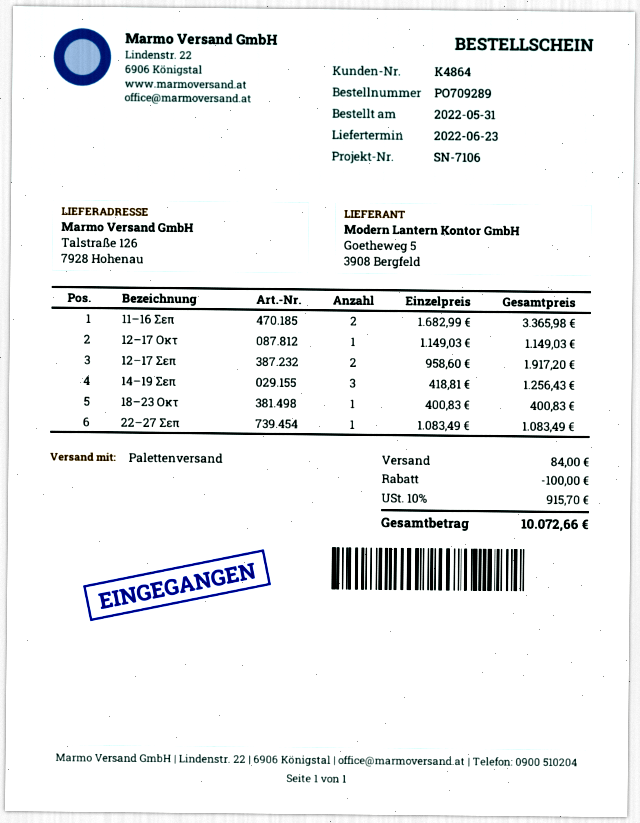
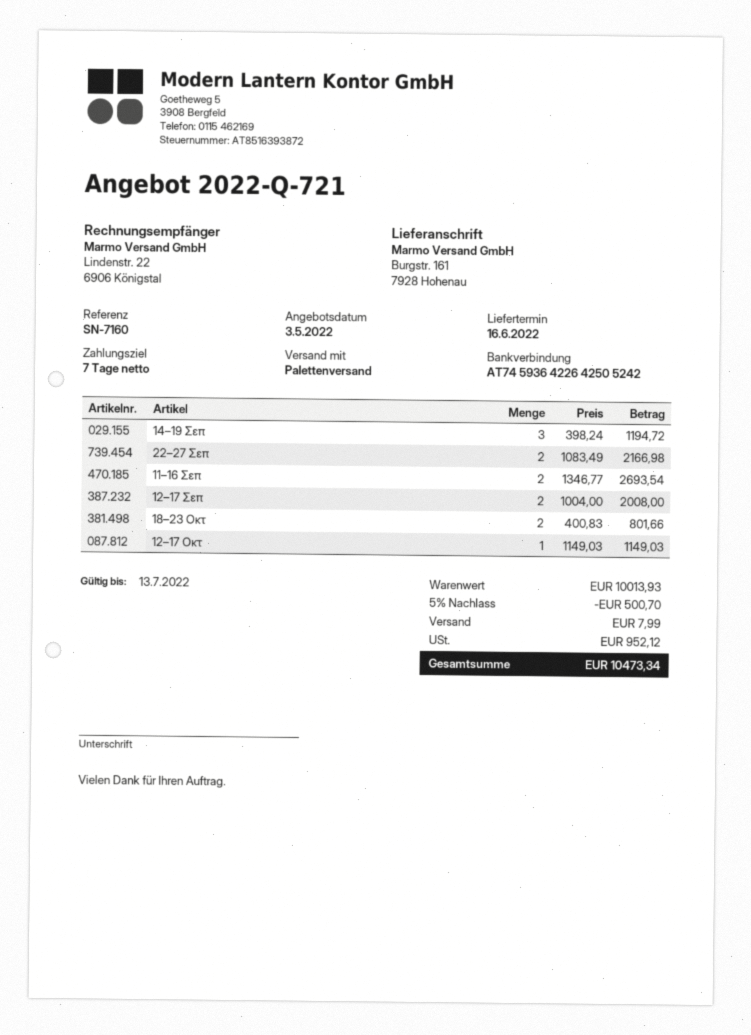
delivery date: 2022-06-23 -> 2022-06-16
reference: SN-7106 -> SN-7160
ship to: Talstraße 126, 7928 Hohenau -> Burgstr. 161, 7928 Hohenau
11–16 Σεπ: 2 x 1682.99 = 3365.98 -> 2 x 1346.77 = 2693.54
12–17 Σεπ: 2 x 958.60 = 1917.20 -> 2 x 1004.00 = 2008.00
14–19 Σεπ: 3 x 418.81 = 1256.43 -> 3 x 398.24 = 1194.72
18–23 Οκτ: 1 x 400.83 = 400.83 -> 2 x 400.83 = 801.66
22–27 Σεπ: 1 x 1083.49 = 1083.49 -> 2 x 1083.49 = 2166.98
discount: 100.00 -> 500.70
shipping: 84.00 -> 7.99
tax: 915.70 -> 952.12
total: 10072.66 -> 10473.34

